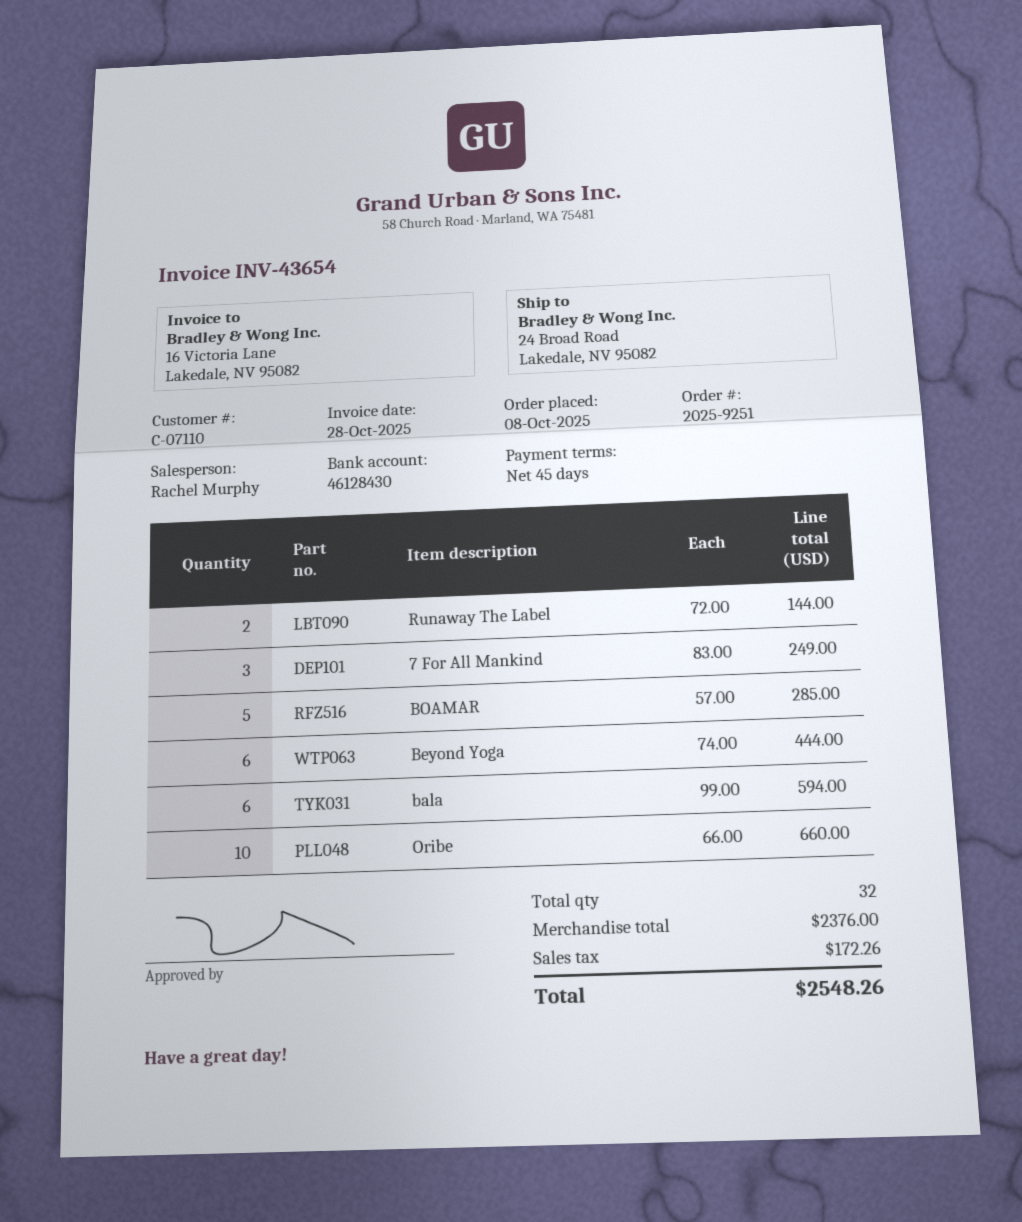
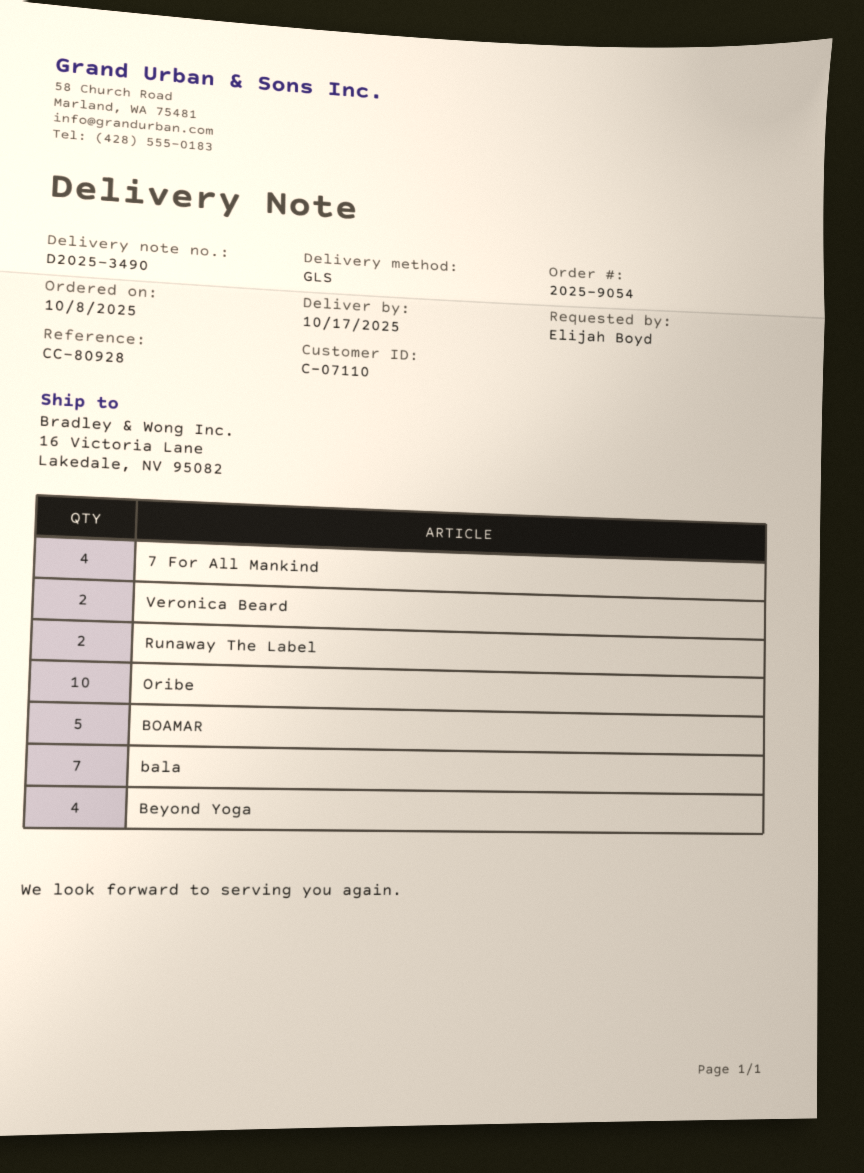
order number: 2025-9251 -> 2025-9054
ship to: 24 Broad Road, Lakedale, NV 95082 -> 16 Victoria Lane, Lakedale, NV 95082
7 For All Mankind: 3 -> 4
Beyond Yoga: 6 -> 4
bala: 6 -> 7
Veronica Beard: none -> 2

